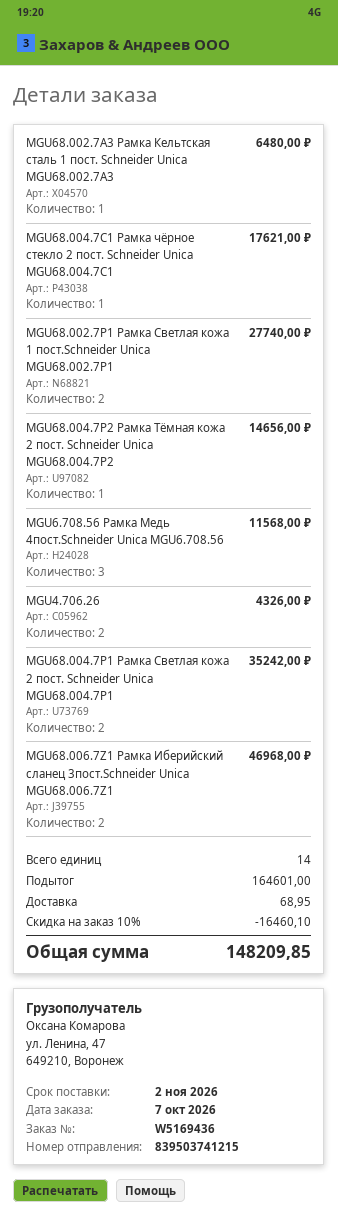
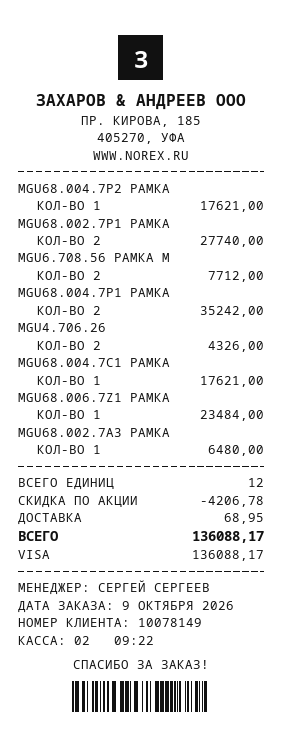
order date: 2026-10-07 -> 2026-10-09
MGU68.004.7P2 Рамка Тёмная кожа 2 пост. Schneider Unica MGU68.004.7P2: 1 for 14656.00 -> 1 for 17621.00
MGU6.708.56 Рамка Медь 4пост.Schneider Unica MGU6.708.56: 3 for 11568.00 -> 2 for 7712.00
MGU68.006.7Z1 Рамка Иберийский сланец 3пост.Schneider Unica MGU68.006.7Z1: 2 for 46968.00 -> 1 for 23484.00
total quantity: 14 -> 12
discount: 16460.10 -> 4206.78
total: 148209.85 -> 136088.17

